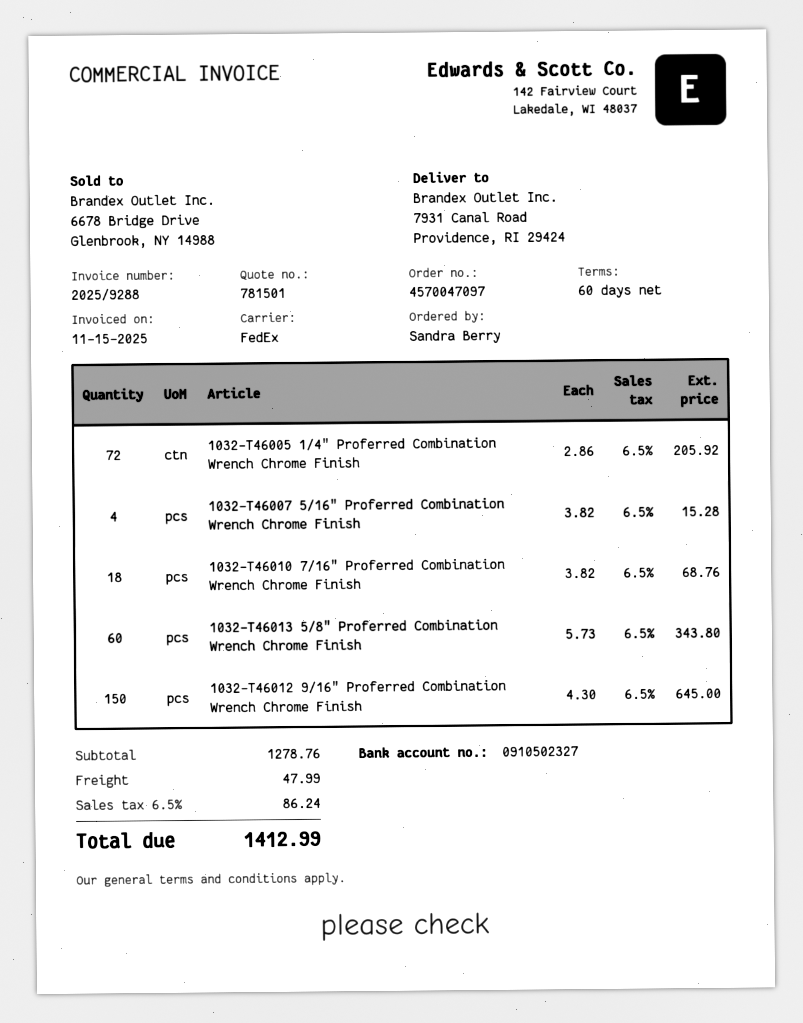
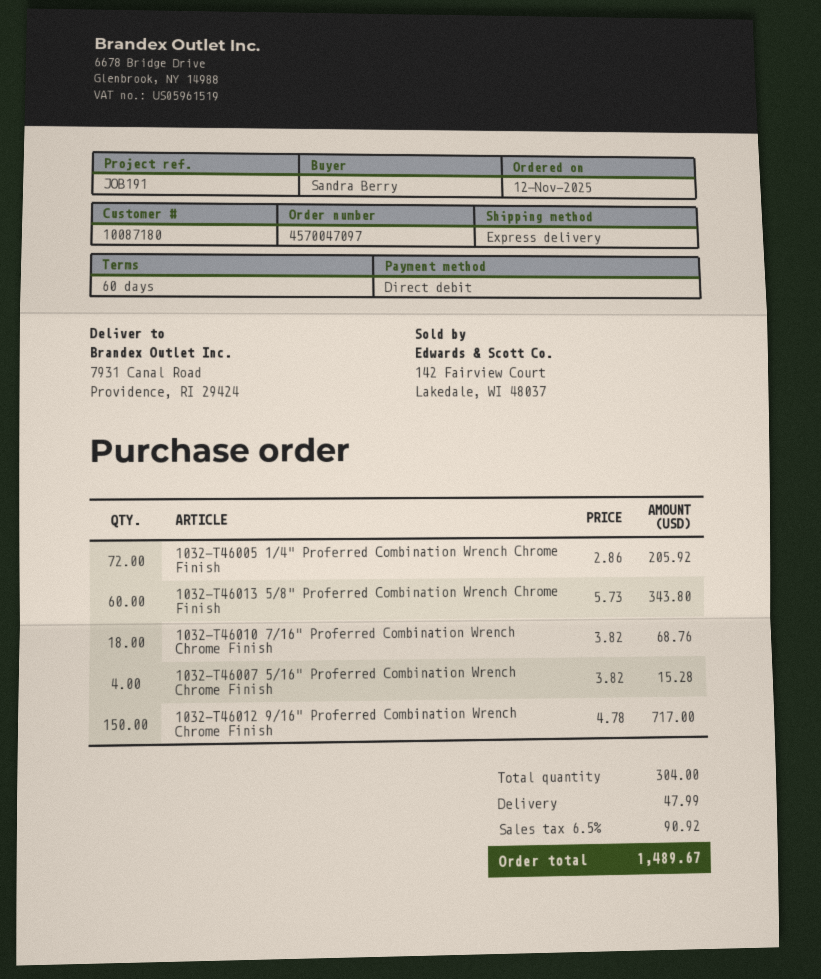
shipping method: FedEx -> express
1032-T46012 9/16" Proferred Combination Wrench Chrome Finish: 150 x 4.30 = 645.00 -> 150 x 4.78 = 717.00
tax: 6.5% = 86.24 -> 6.5% = 90.92
total: 1412.99 -> 1489.67

